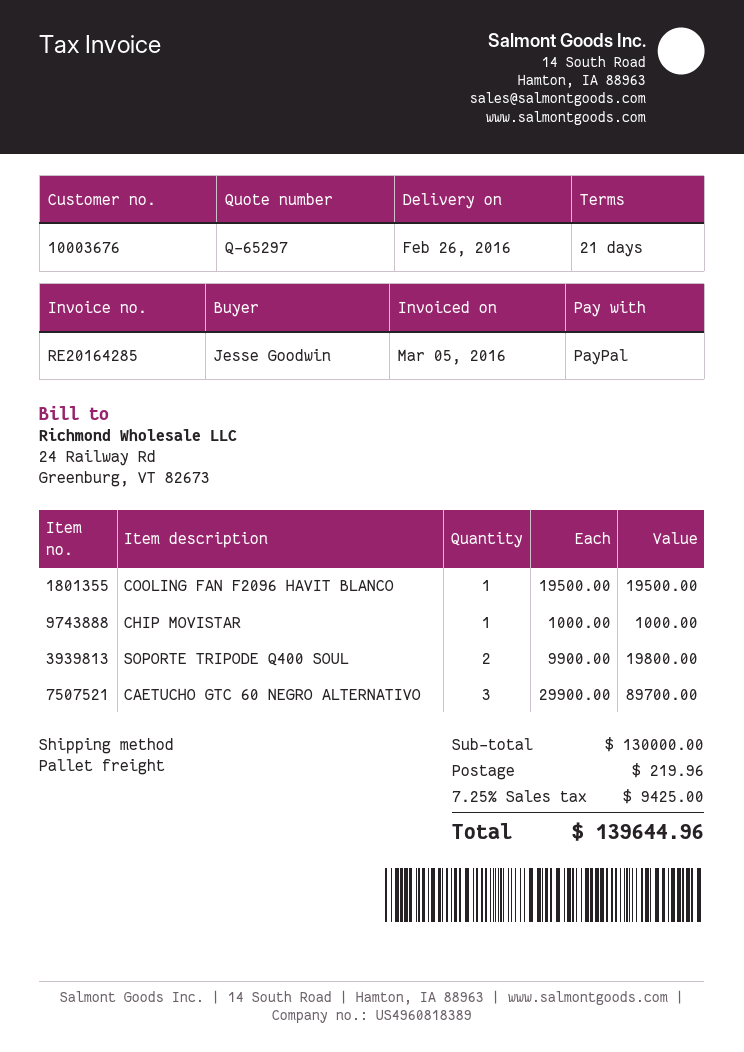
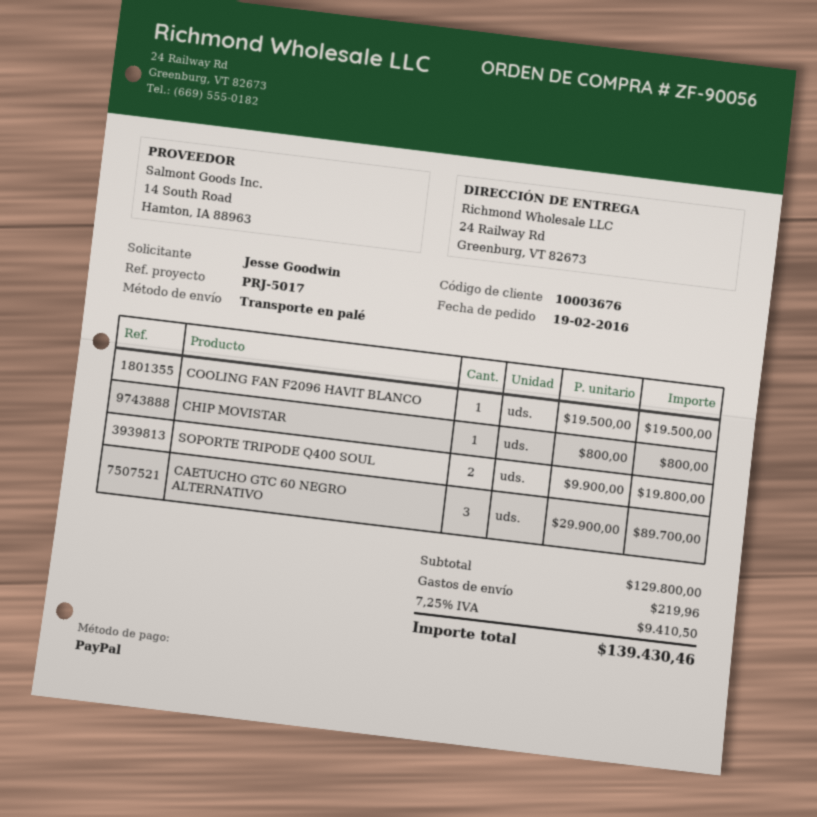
CHIP MOVISTAR: 1 x 1000.00 = 1000.00 -> 1 x 800.00 = 800.00
subtotal: 130000.00 -> 129800.00
tax: 7.25% = 9425.00 -> 7.25% = 9410.50
total: 139644.96 -> 139430.46

